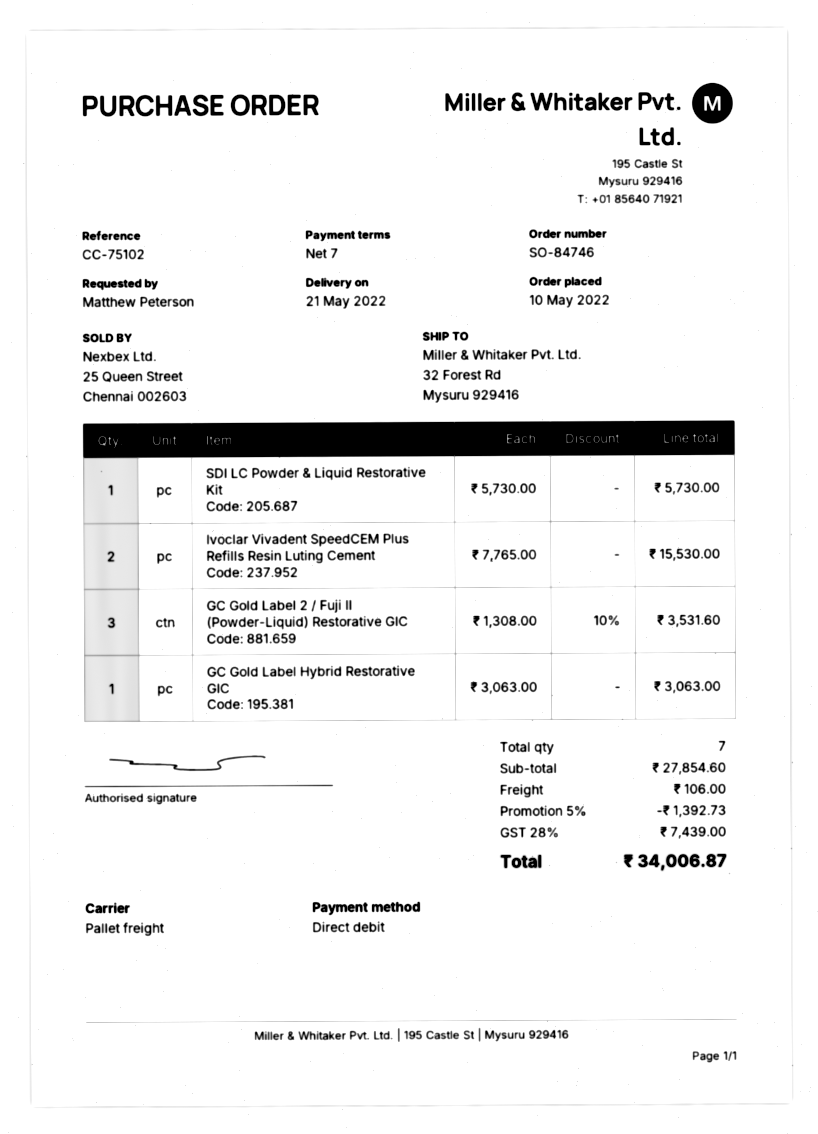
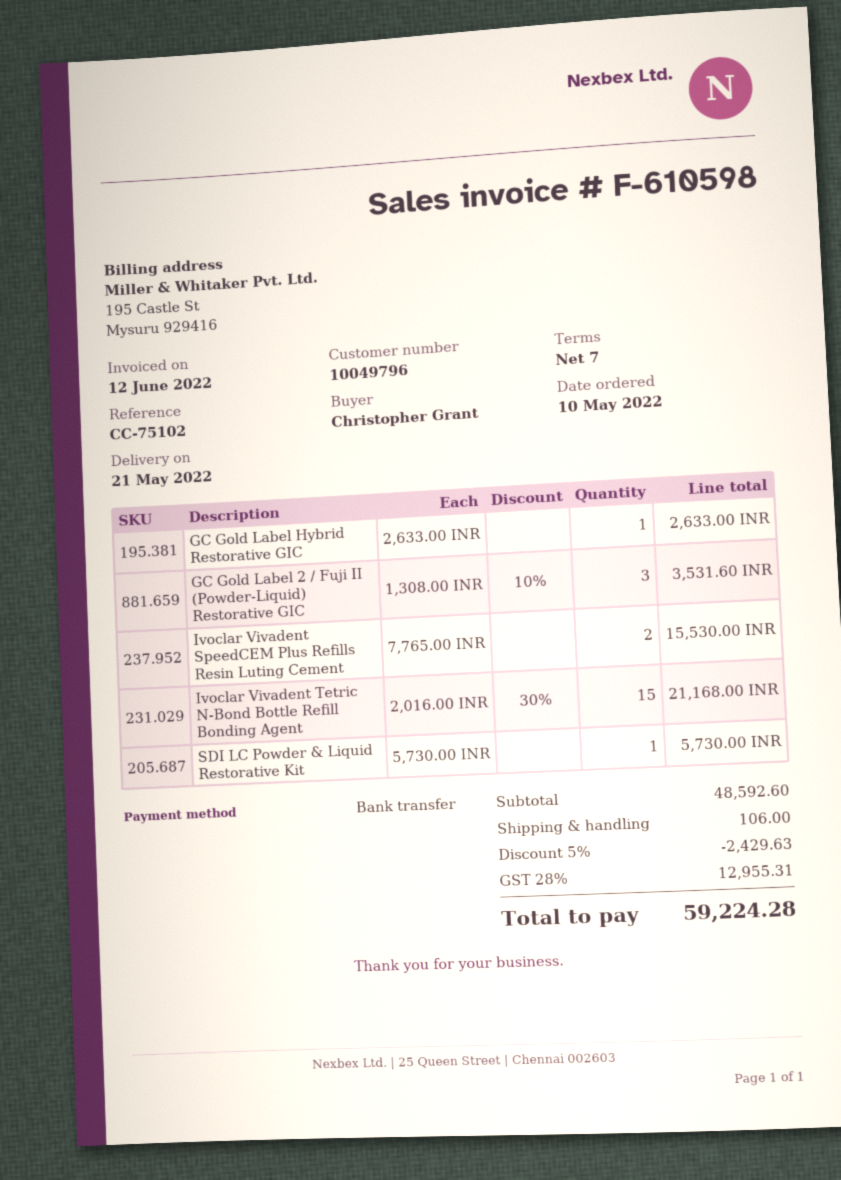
ordered by: Matthew Peterson -> Christopher Grant
payment method: direct debit -> bank transfer
GC Gold Label Hybrid Restorative GIC: 1 x 3063.00 = 3063.00 -> 1 x 2633.00 = 2633.00
Ivoclar Vivadent Tetric N-Bond Bottle Refill Bonding Agent: none -> 15 x 2016.00 - 30% = 21168.00
subtotal: 27854.60 -> 48592.60
discount: 5% = 1392.73 -> 5% = 2429.63
tax: 28% = 7439.00 -> 28% = 12955.31
total: 34006.87 -> 59224.28

